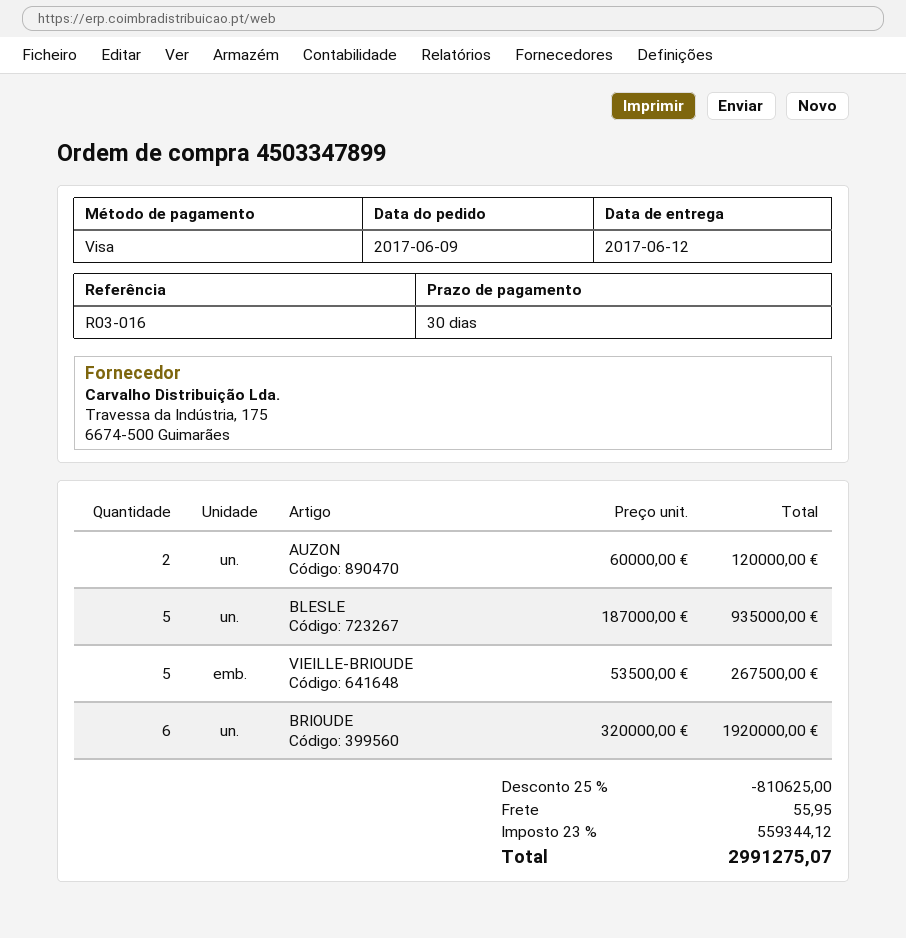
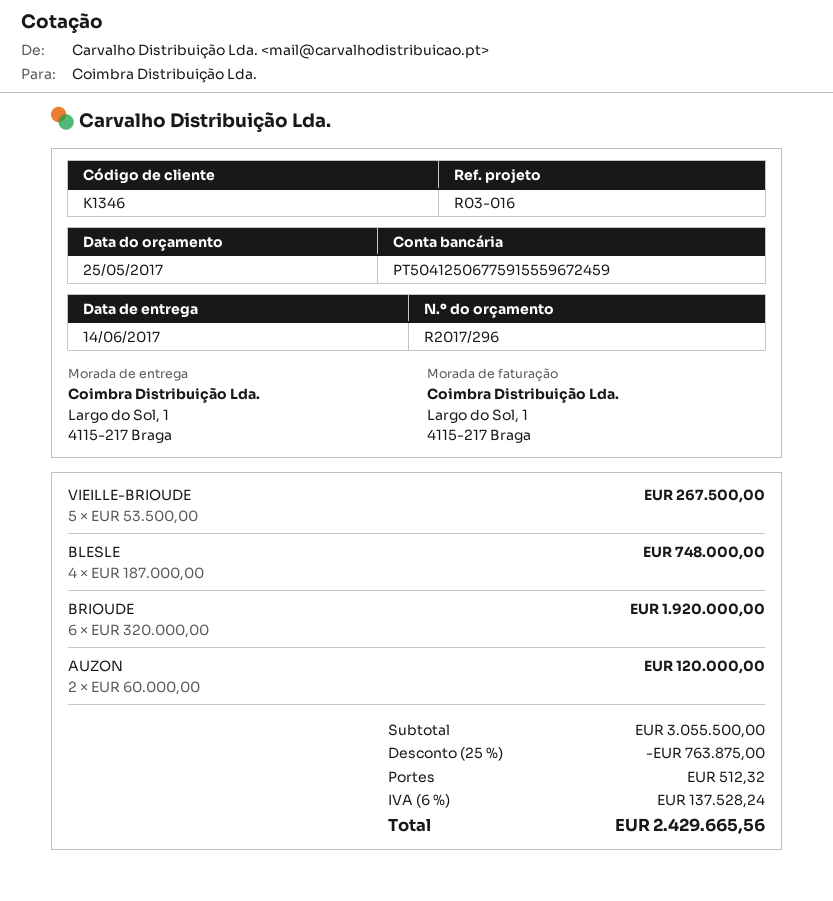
delivery date: 2017-06-12 -> 2017-06-14
BLESLE: 5 x 187000.00 = 935000.00 -> 4 x 187000.00 = 748000.00
discount: 25% = 810625.00 -> 25% = 763875.00
shipping: 55.95 -> 512.32
tax: 23% = 559344.12 -> 6% = 137528.24
total: 2991275.07 -> 2429665.56

